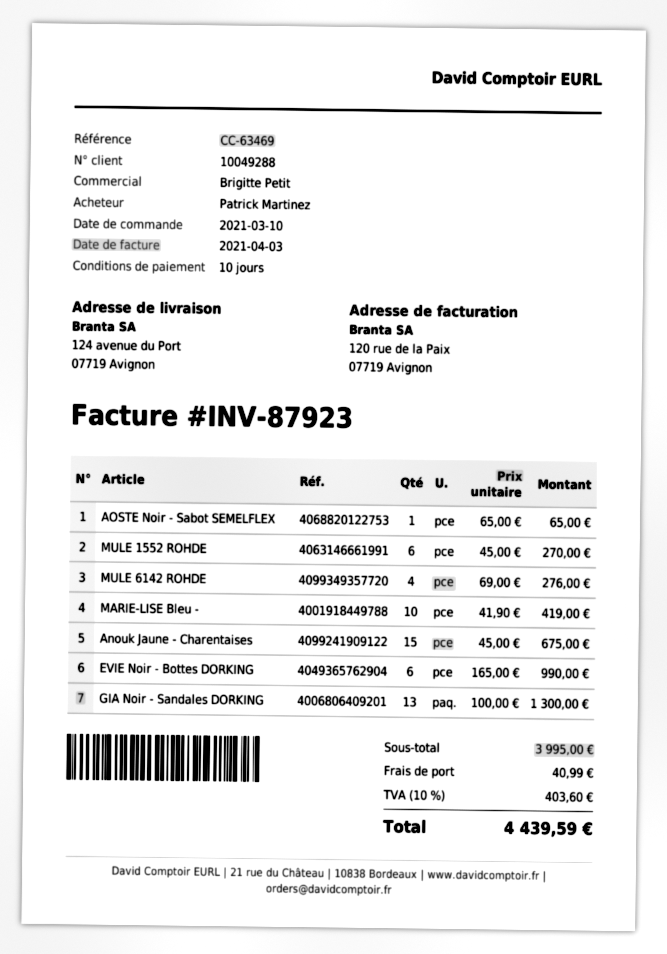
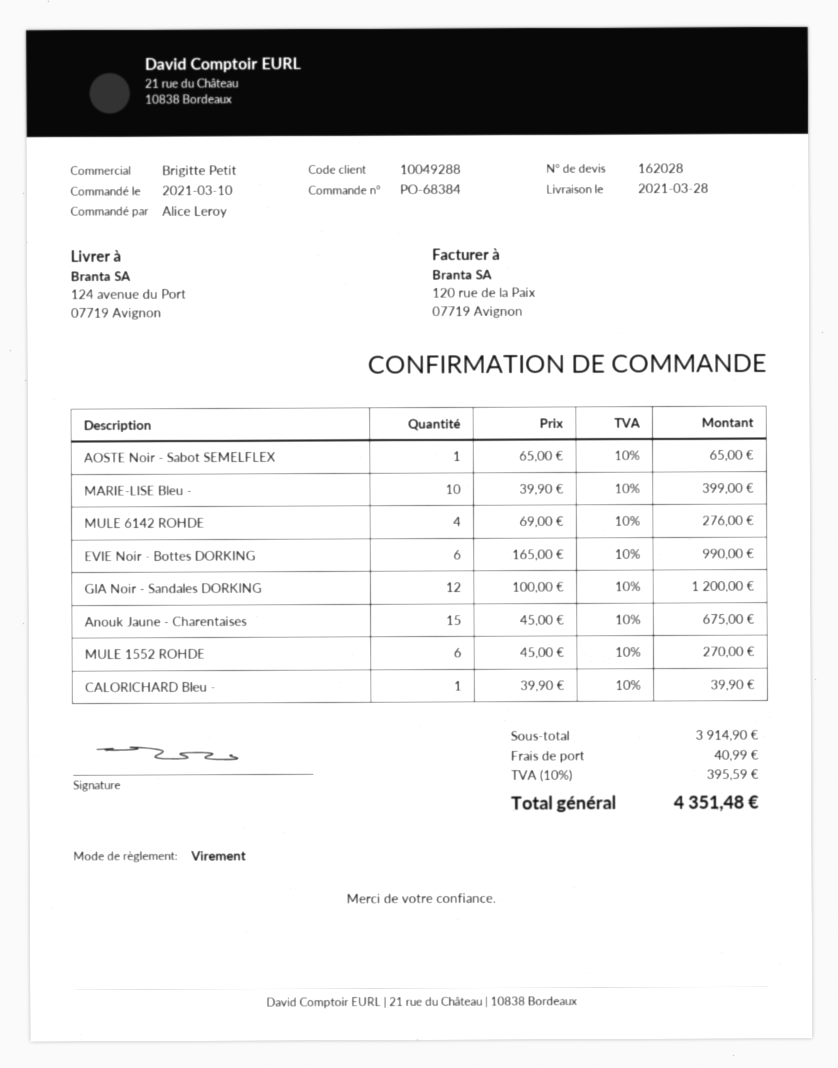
ordered by: Patrick Martinez -> Alice Leroy
MARIE-LISE Bleu -: 10 x 41.90 = 419.00 -> 10 x 39.90 = 399.00
GIA Noir - Sandales DORKING: 13 x 100.00 = 1300.00 -> 12 x 100.00 = 1200.00
CALORICHARD Bleu -: none -> 1 x 39.90 = 39.90
subtotal: 3995.00 -> 3914.90
tax: 10% = 403.60 -> 10% = 395.59
total: 4439.59 -> 4351.48

